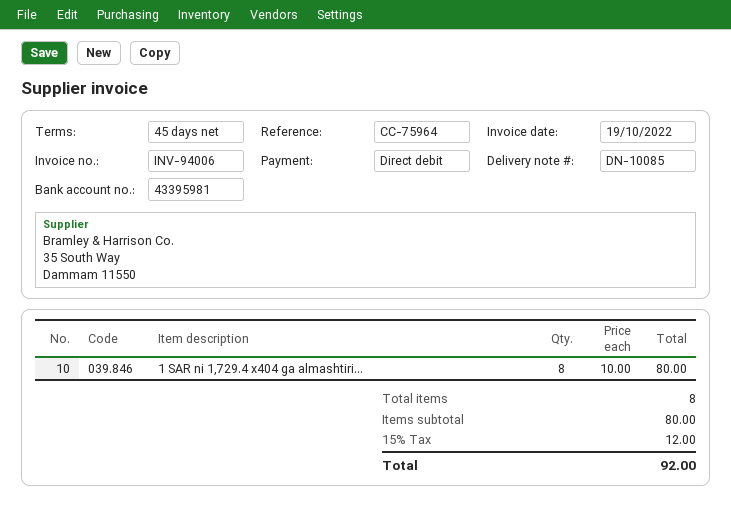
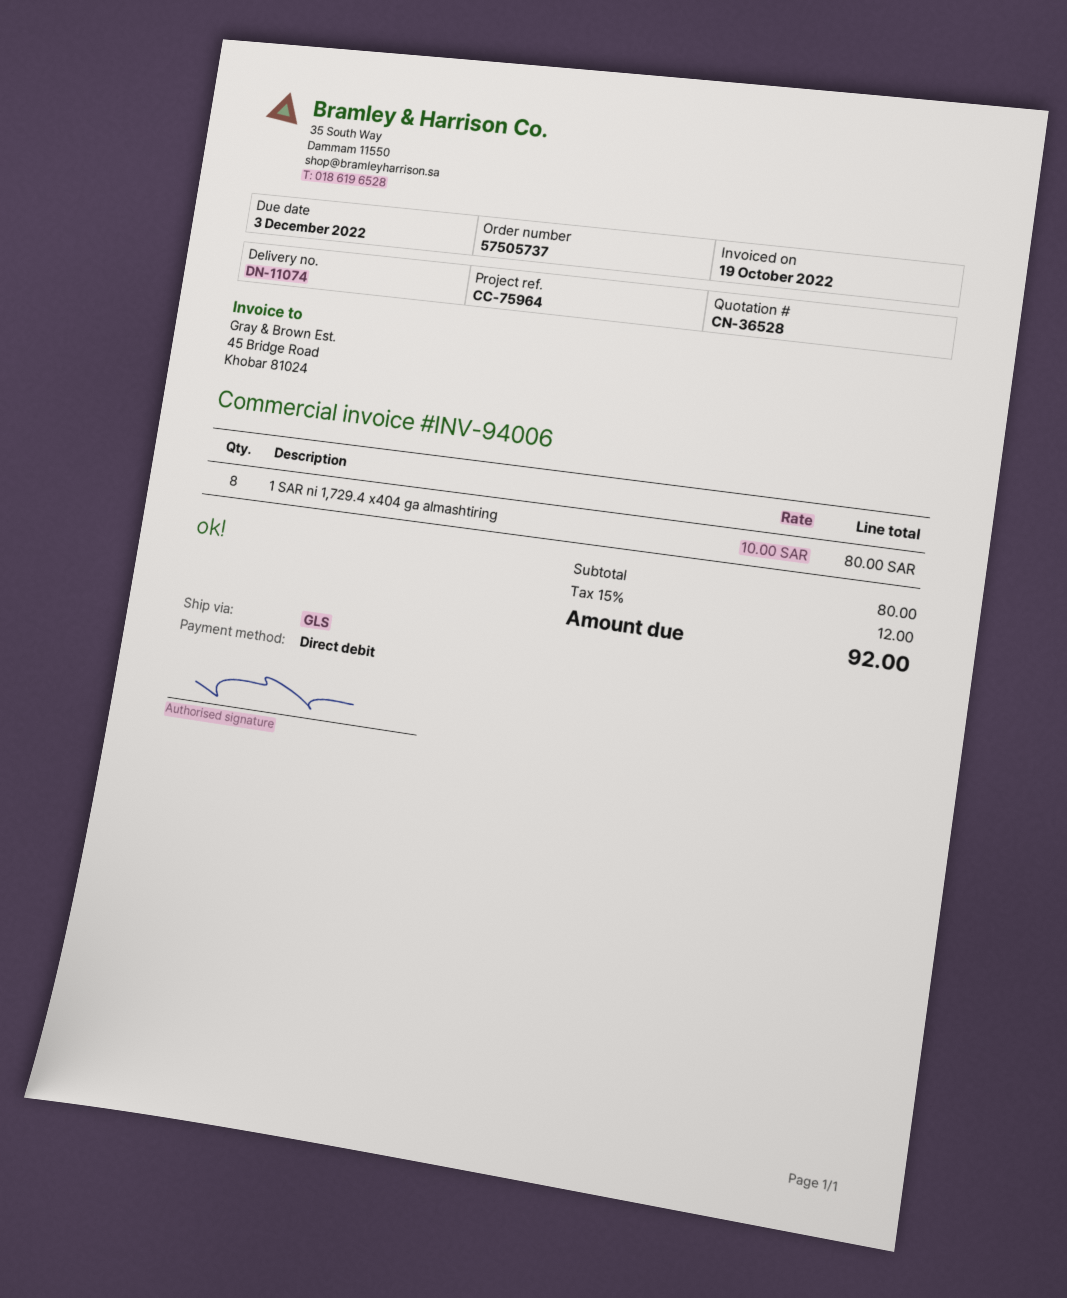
delivery note number: DN-10085 -> DN-11074

